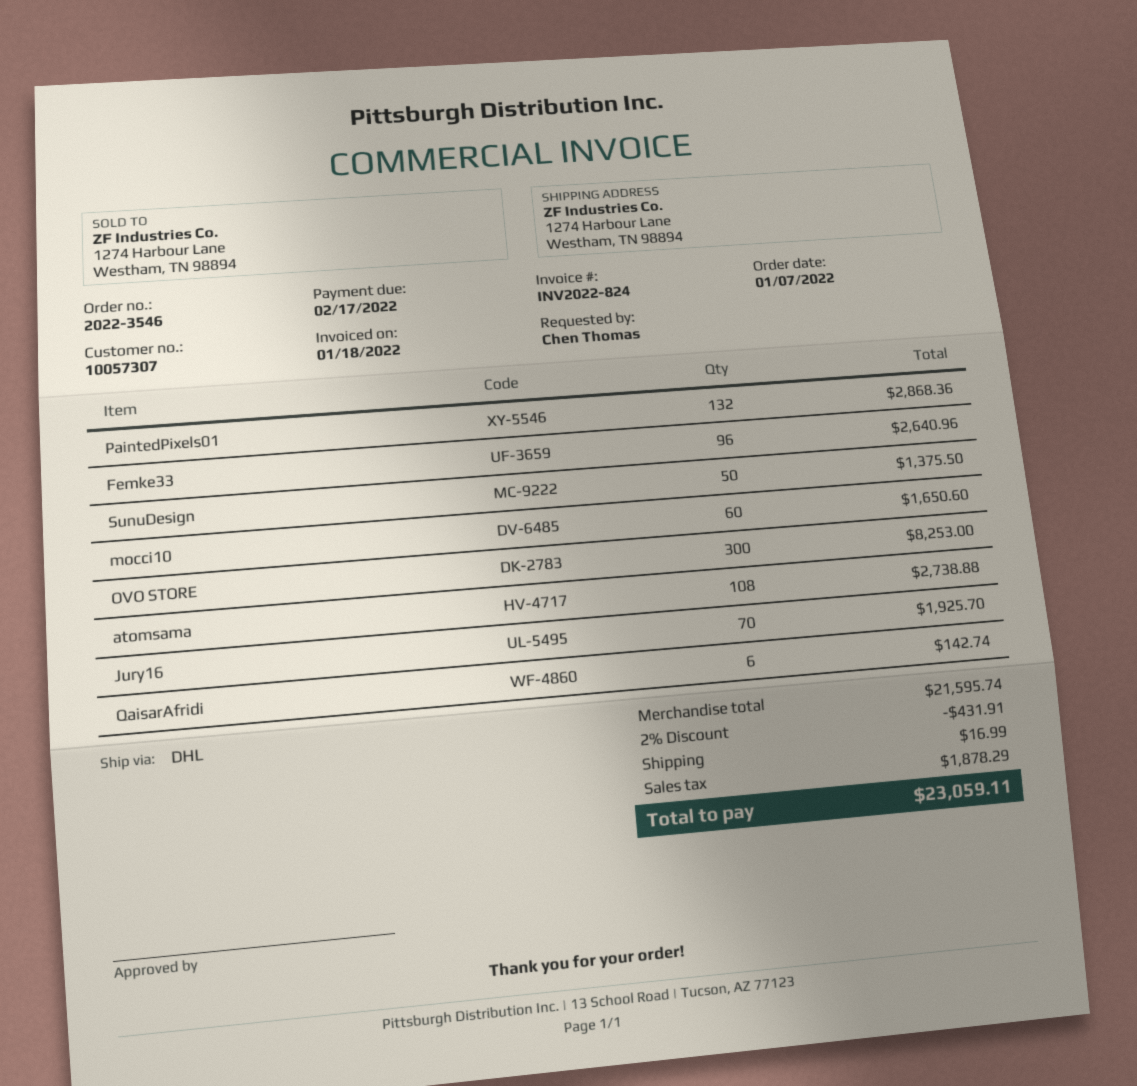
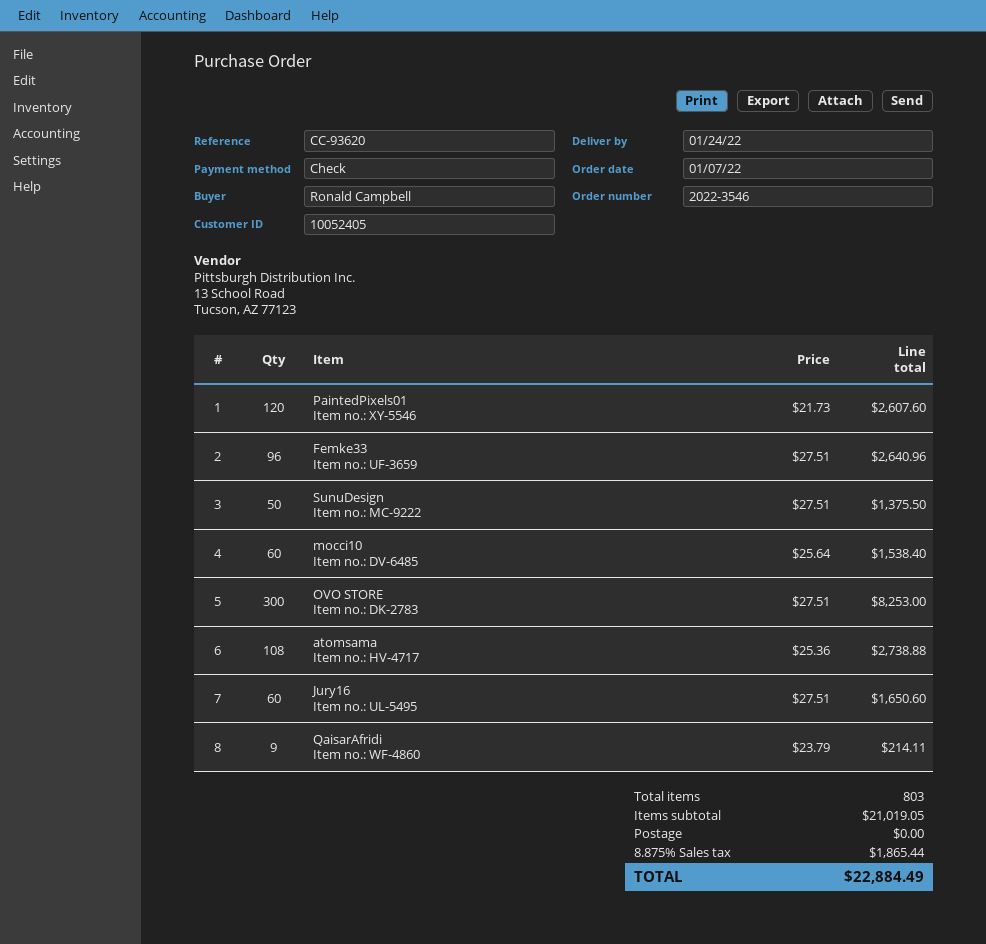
customer number: 10057307 -> 10052405
ordered by: Chen Thomas -> Ronald Campbell
PaintedPixels01: 132 for 2868.36 -> 120 for 2607.60
mocci10: 60 for 1650.60 -> 60 for 1538.40
Jury16: 70 for 1925.70 -> 60 for 1650.60
QaisarAfridi: 6 for 142.74 -> 9 for 214.11
subtotal: 21595.74 -> 21019.05
discount: 2% = 431.91 -> none
shipping: 16.99 -> 0.00
tax: 1878.29 -> 1865.44
total: 23059.11 -> 22884.49

